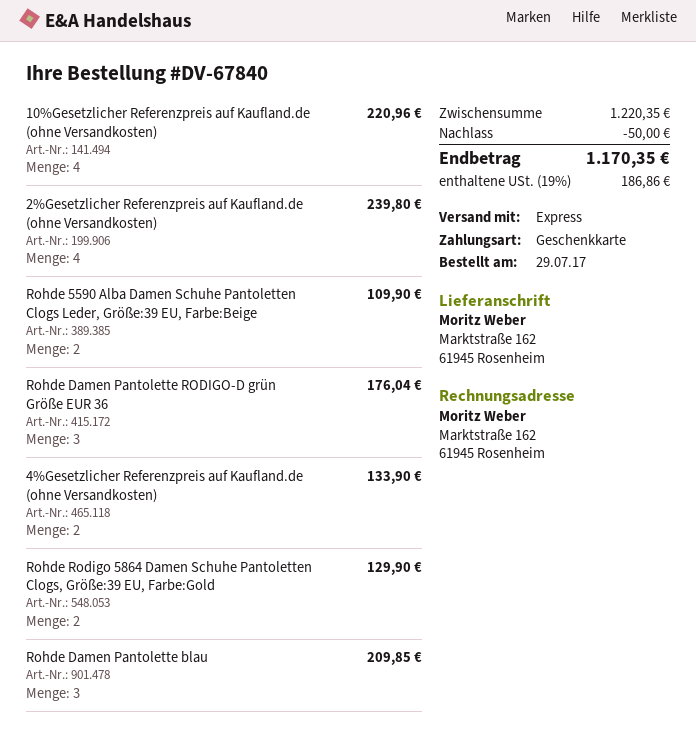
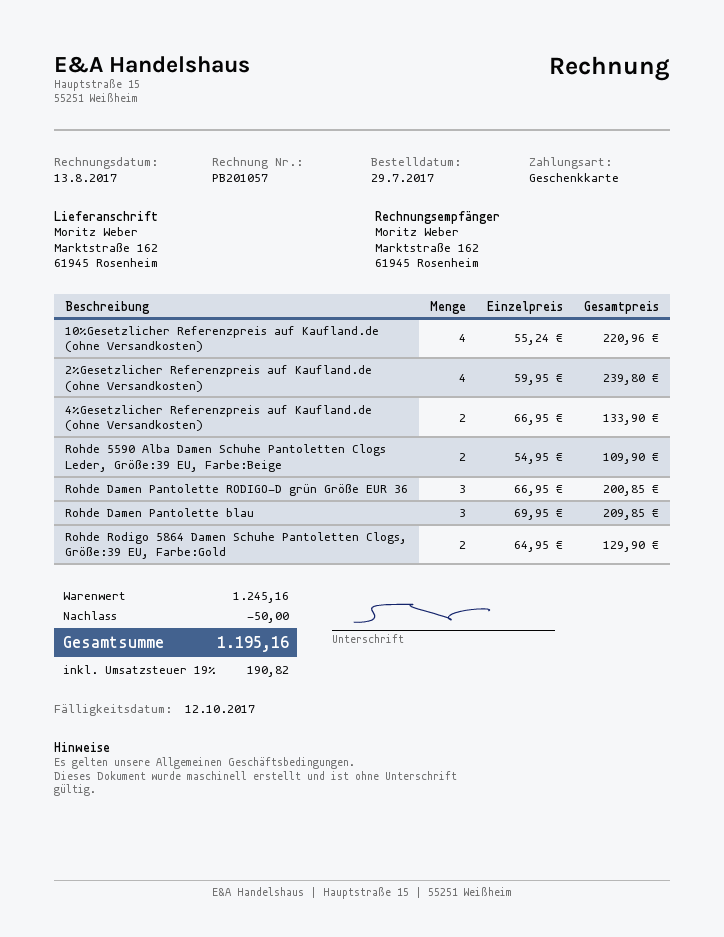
Rohde Damen Pantolette RODIGO-D grün Größe EUR 36: 3 for 176.04 -> 3 for 200.85
subtotal: 1220.35 -> 1245.16
tax: 19% = 186.86 -> 19% = 190.82
total: 1170.35 -> 1195.16

